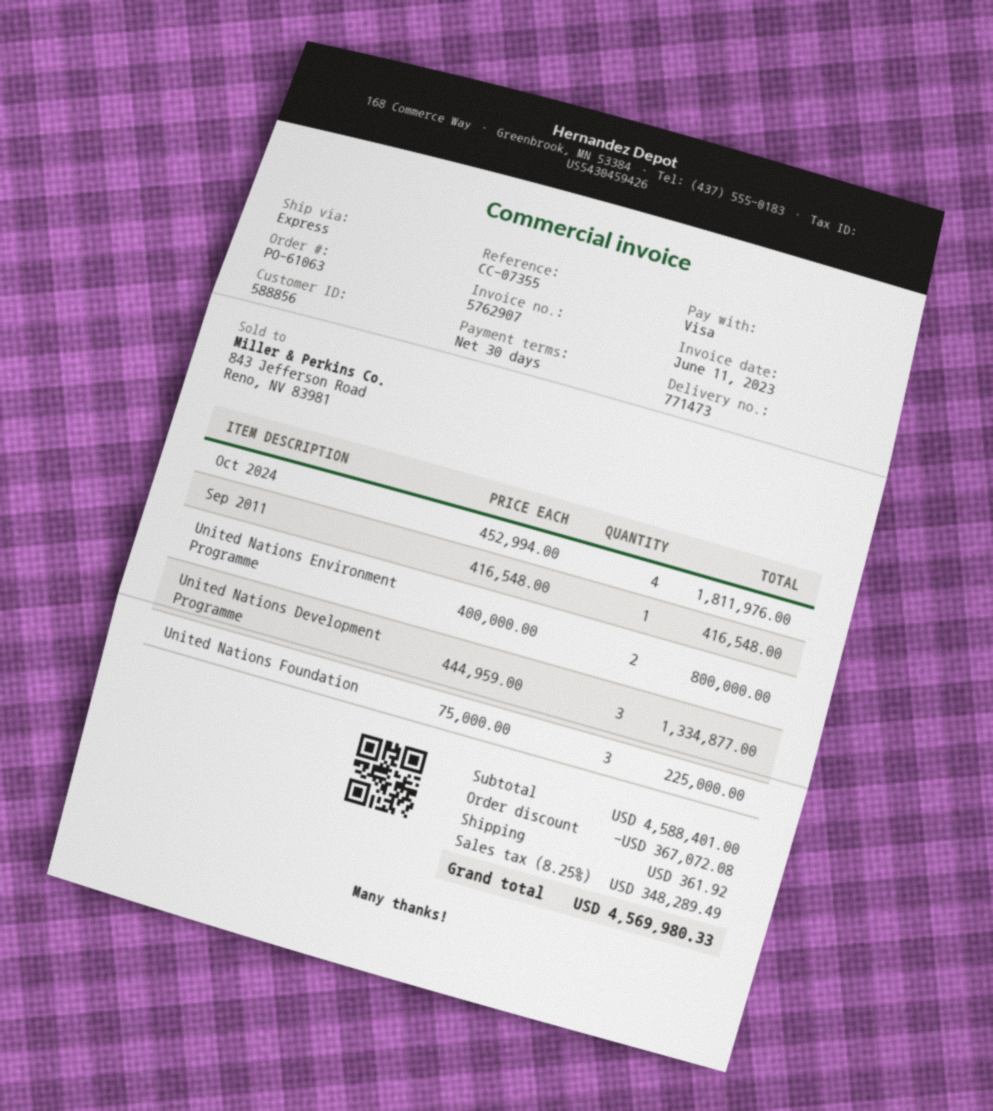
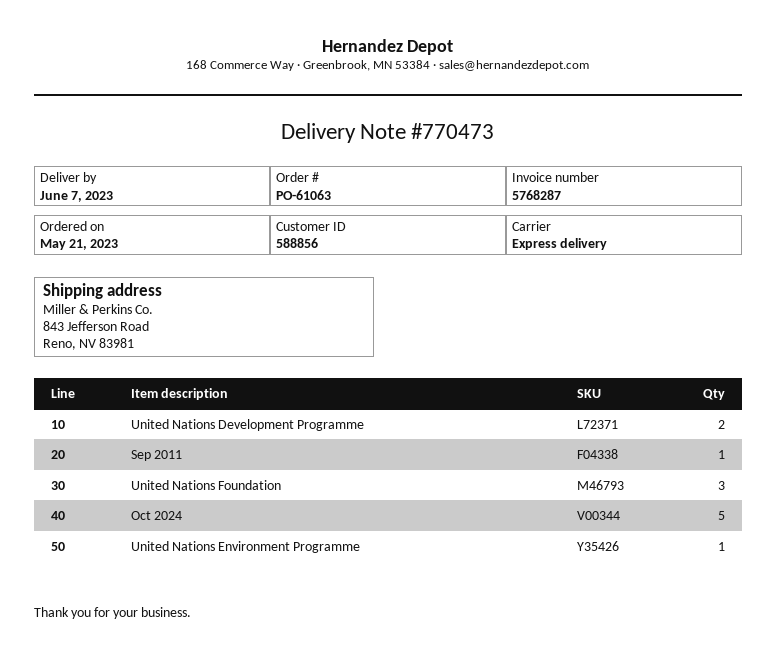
delivery note number: 771473 -> 770473
invoice number: 5762907 -> 5768287
Oct 2024: 4 -> 5
United Nations Environment Programme: 2 -> 1
United Nations Development Programme: 3 -> 2

